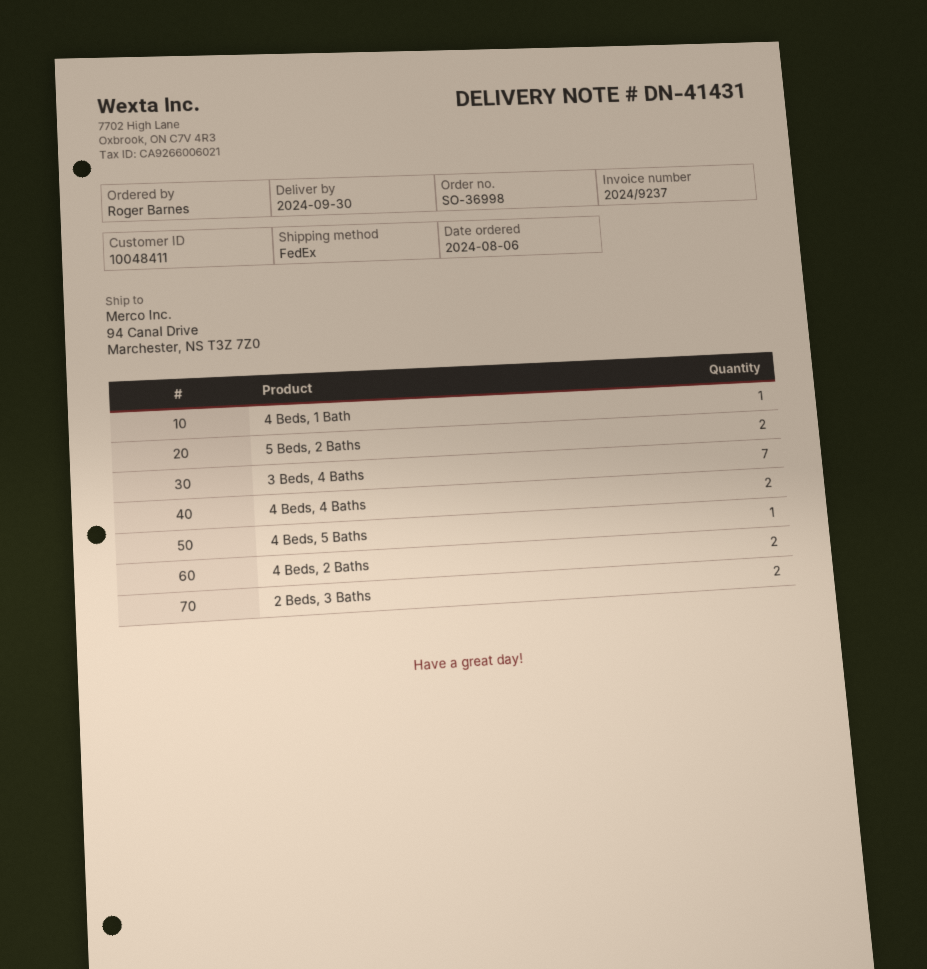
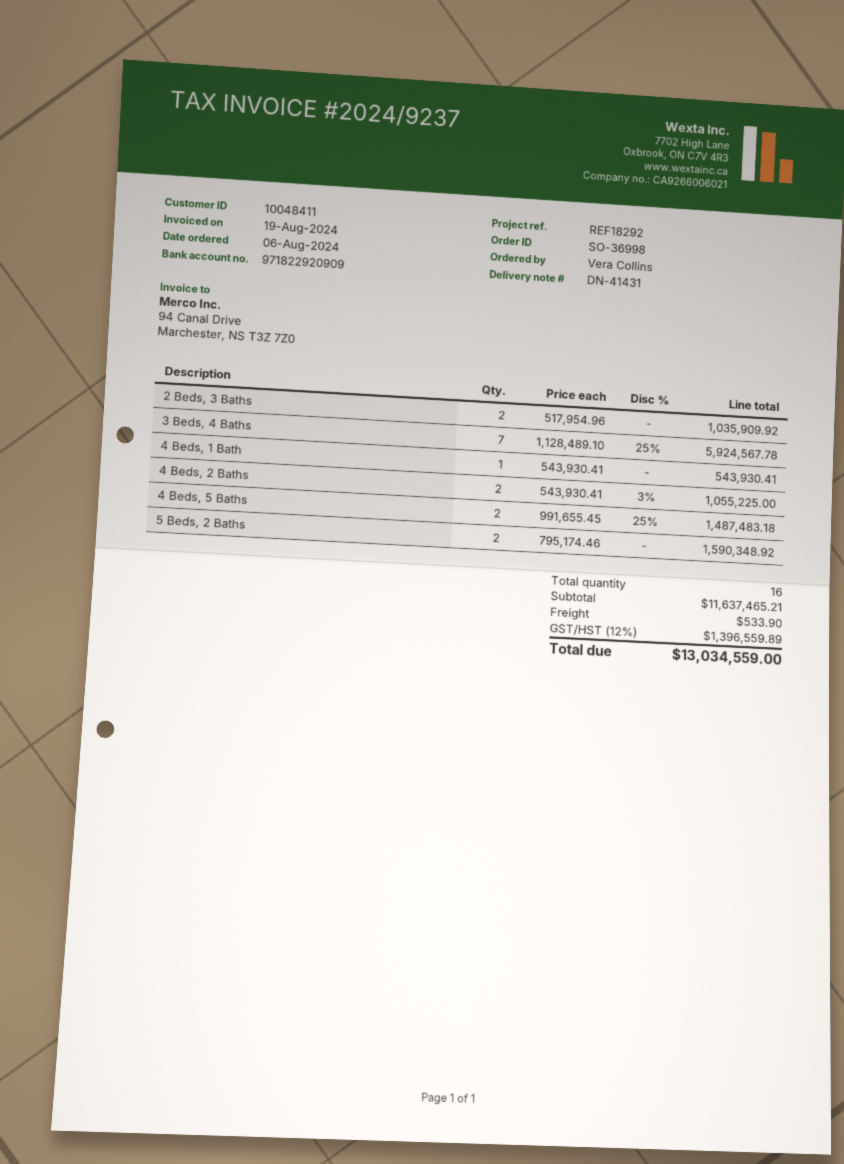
ordered by: Roger Barnes -> Vera Collins
4 Beds, 4 Baths: 2 -> none
4 Beds, 5 Baths: 1 -> 2

